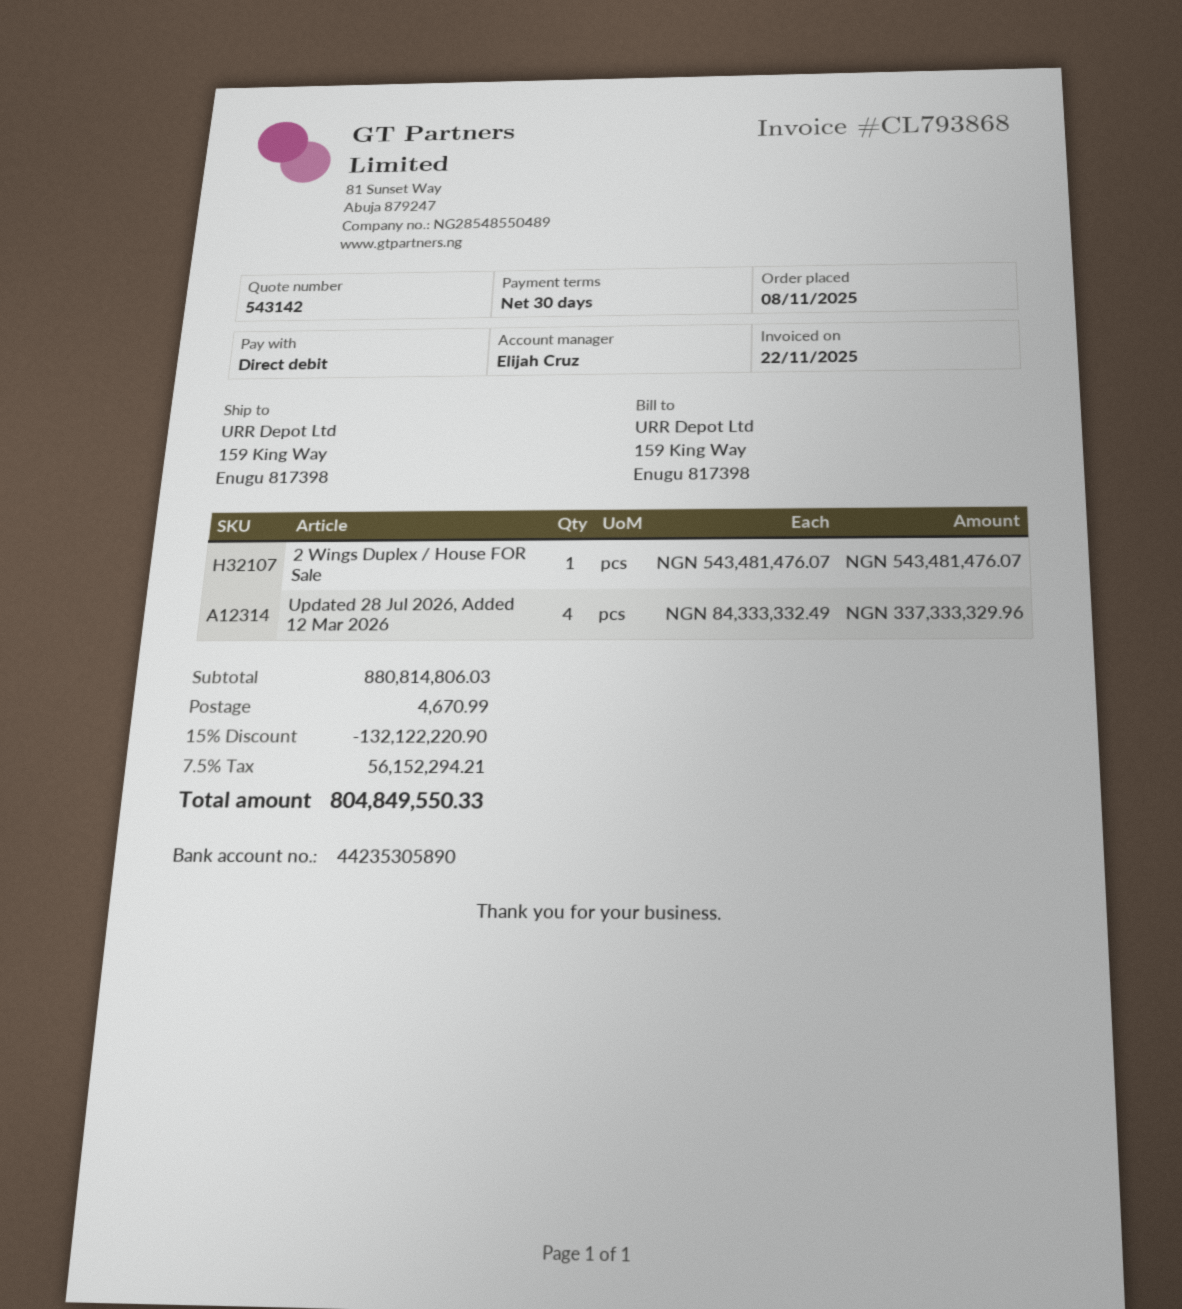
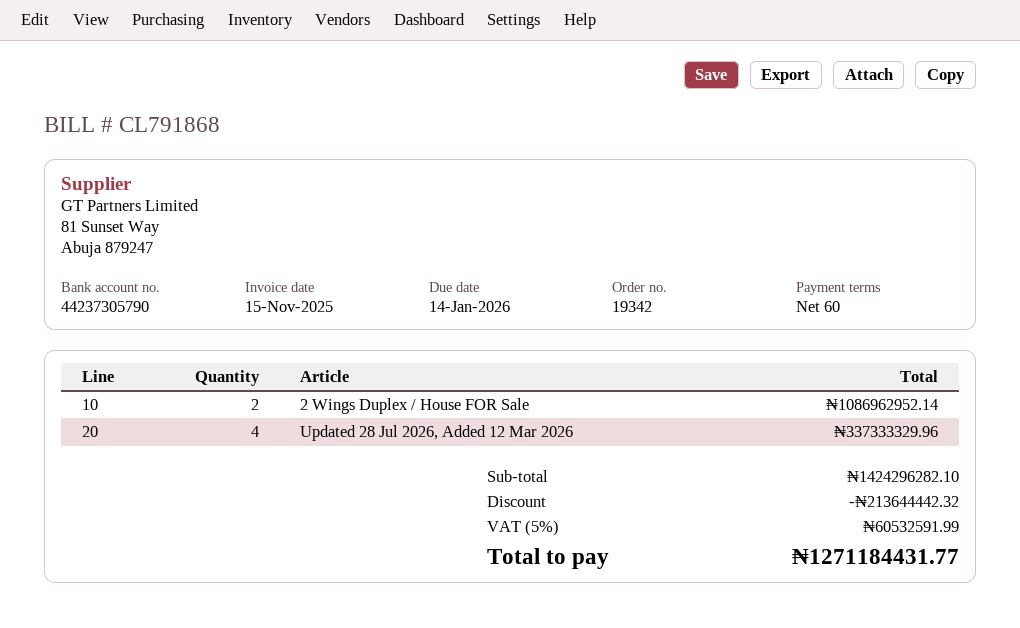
invoice number: CL793868 -> CL791868
invoice date: 2025-11-22 -> 2025-11-15
payment terms: 30 days -> 60 days
bank account: 44235305890 -> 44237305790
2 Wings Duplex / House FOR Sale: 1 for 543481476.07 -> 2 for 1086962952.14
subtotal: 880814806.03 -> 1424296282.10
discount: 132122220.90 -> 213644442.32
shipping: 4670.99 -> none
tax: 7.5% = 56152294.21 -> 5% = 60532591.99
total: 804849550.33 -> 1271184431.77

